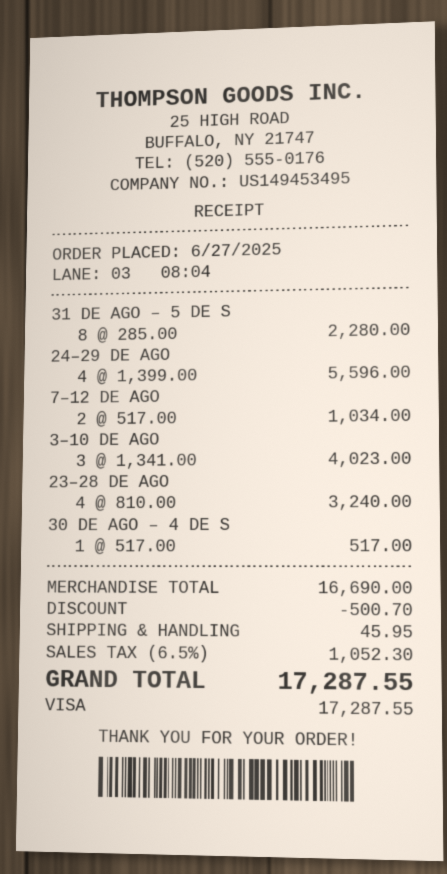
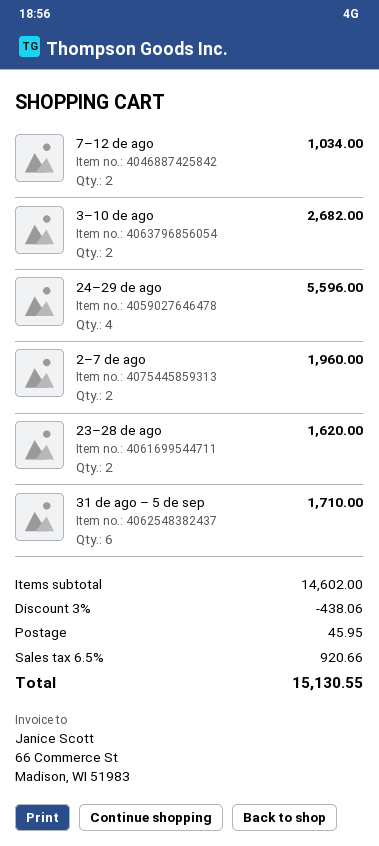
31 DE AGO – 5 DE S: 8 for 2280.00 -> 6 for 1710.00
3–10 DE AGO: 3 for 4023.00 -> 2 for 2682.00
23–28 DE AGO: 4 for 3240.00 -> 2 for 1620.00
30 DE AGO – 4 DE S: 1 for 517.00 -> none
2–7 de ago: none -> 2 for 1960.00
subtotal: 16690.00 -> 14602.00
discount: 500.70 -> 438.06
tax: 6.5% = 1052.30 -> 6.5% = 920.66
total: 17287.55 -> 15130.55

